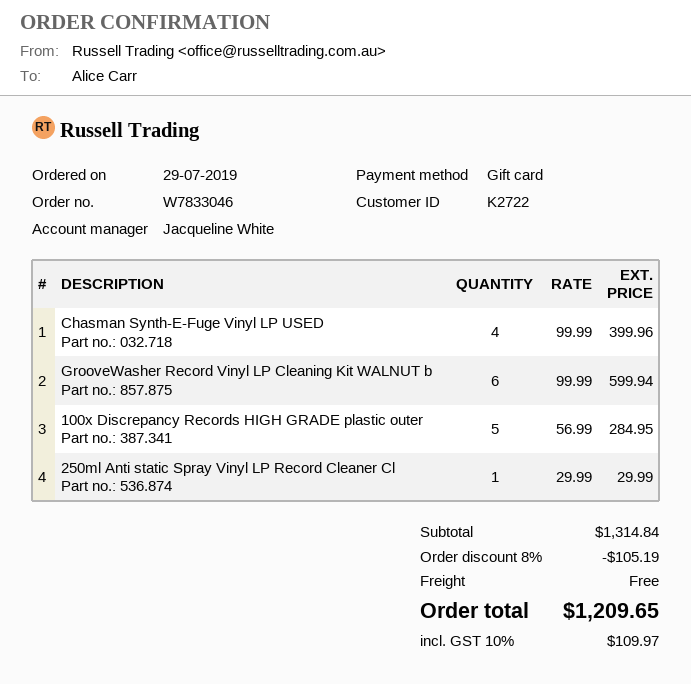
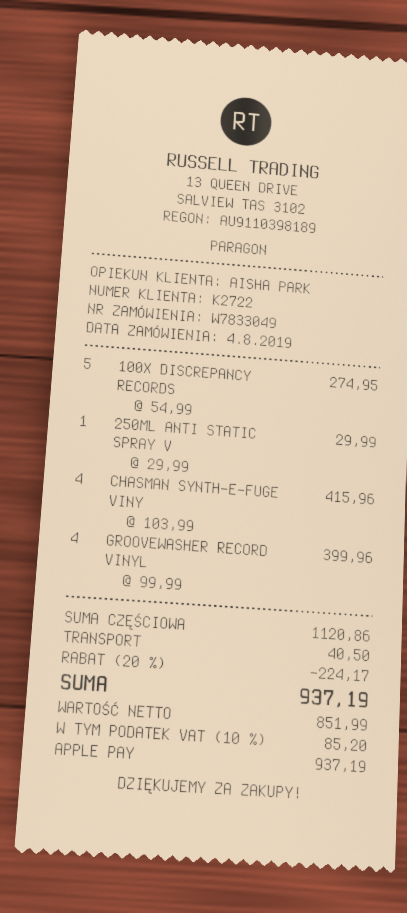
order number: W7833046 -> W7833049
order date: 2019-07-29 -> 2019-08-04
sales rep: Jacqueline White -> AISHA PARK
payment method: gift card -> Apple Pay
Chasman Synth-E-Fuge Vinyl LP USED: 4 x 99.99 = 399.96 -> 4 x 103.99 = 415.96
GrooveWasher Record Vinyl LP Cleaning Kit WALNUT b: 6 x 99.99 = 599.94 -> 4 x 99.99 = 399.96
100x Discrepancy Records HIGH GRADE plastic outer: 5 x 56.99 = 284.95 -> 5 x 54.99 = 274.95
subtotal: 1314.84 -> 1120.86
discount: 8% = 105.19 -> 20% = 224.17
shipping: 0.00 -> 40.50
tax: 10% = 109.97 -> 10% = 85.20
total: 1209.65 -> 937.19

